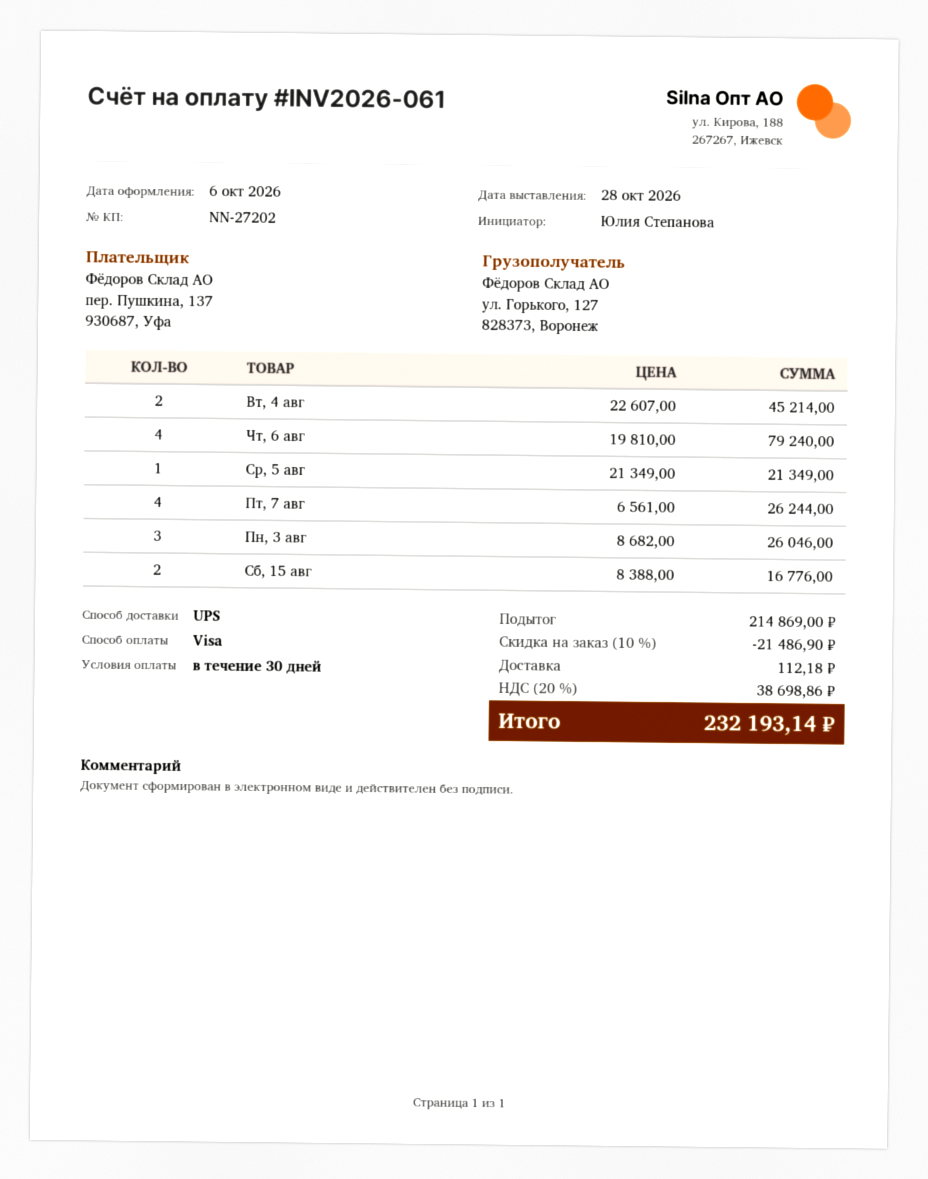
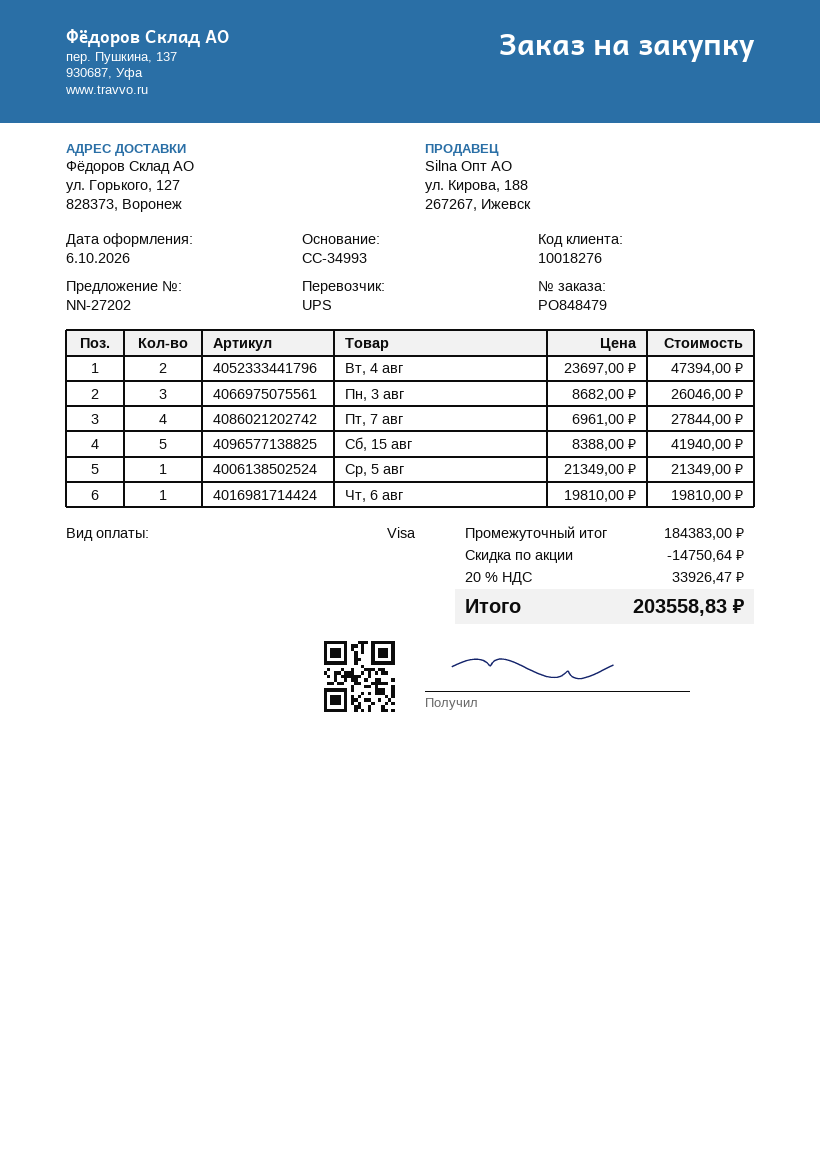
Вт, 4 авг: 2 x 22607.00 = 45214.00 -> 2 x 23697.00 = 47394.00
Чт, 6 авг: 4 x 19810.00 = 79240.00 -> 1 x 19810.00 = 19810.00
Пт, 7 авг: 4 x 6561.00 = 26244.00 -> 4 x 6961.00 = 27844.00
Сб, 15 авг: 2 x 8388.00 = 16776.00 -> 5 x 8388.00 = 41940.00
subtotal: 214869.00 -> 184383.00
discount: 21486.90 -> 14750.64
shipping: 112.18 -> none
tax: 20% = 38698.86 -> 20% = 33926.47
total: 232193.14 -> 203558.83

